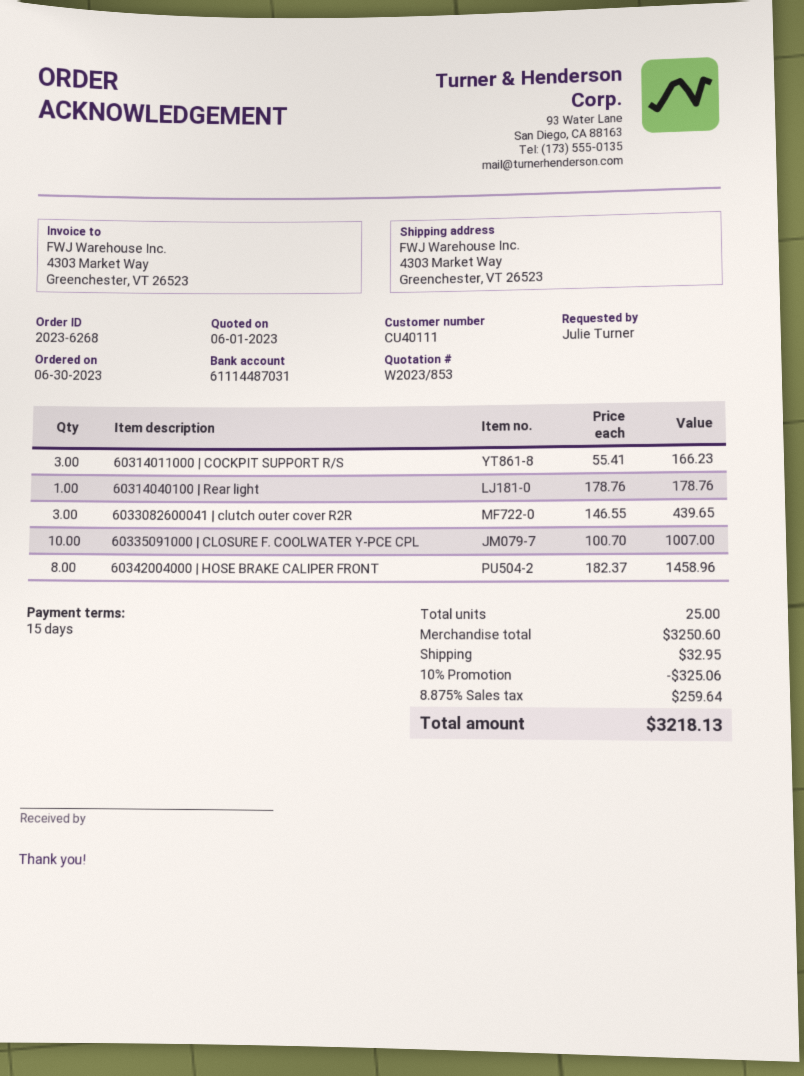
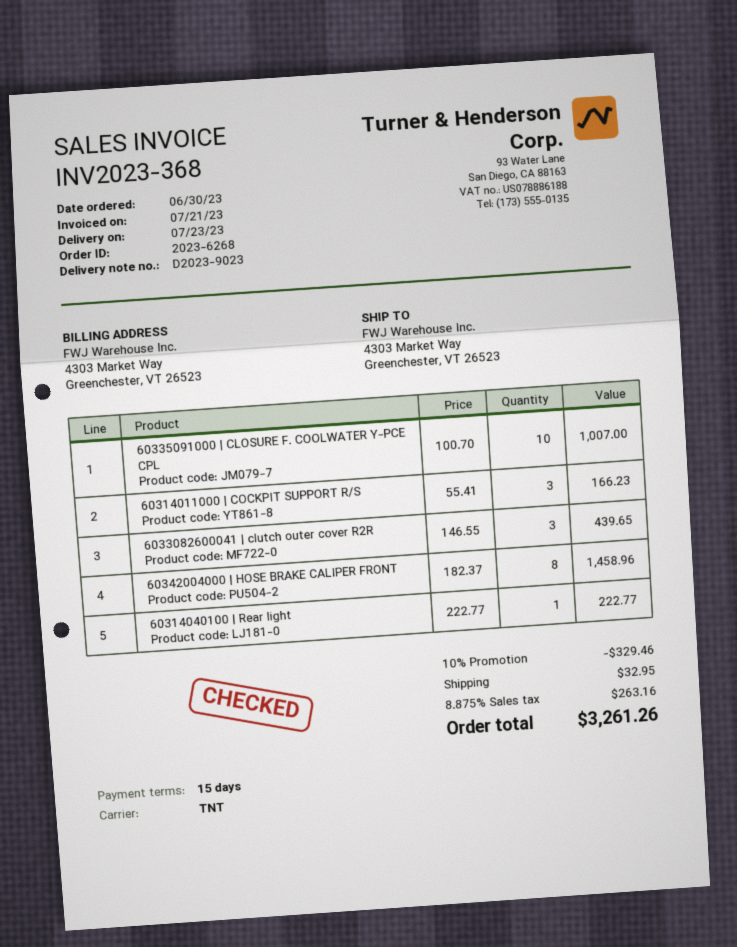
60314040100 | Rear light: 1 x 178.76 = 178.76 -> 1 x 222.77 = 222.77
discount: 10% = 325.06 -> 10% = 329.46
tax: 8.875% = 259.64 -> 8.875% = 263.16
total: 3218.13 -> 3261.26

